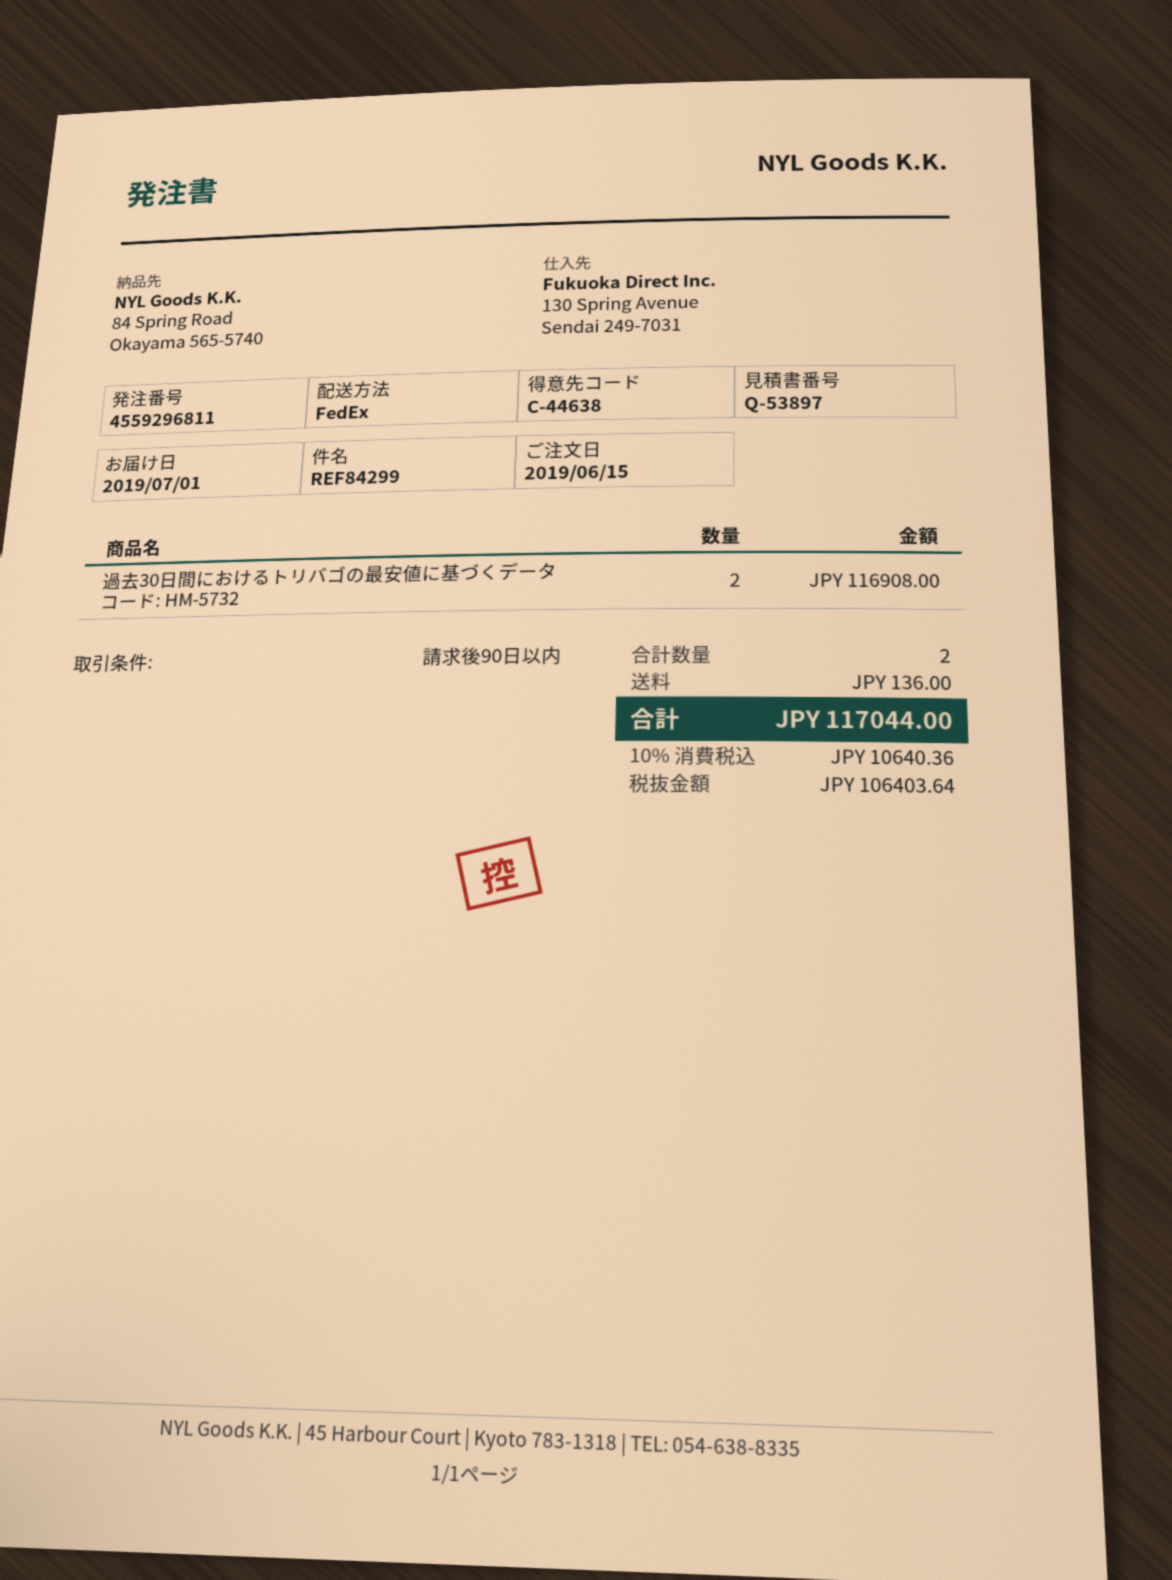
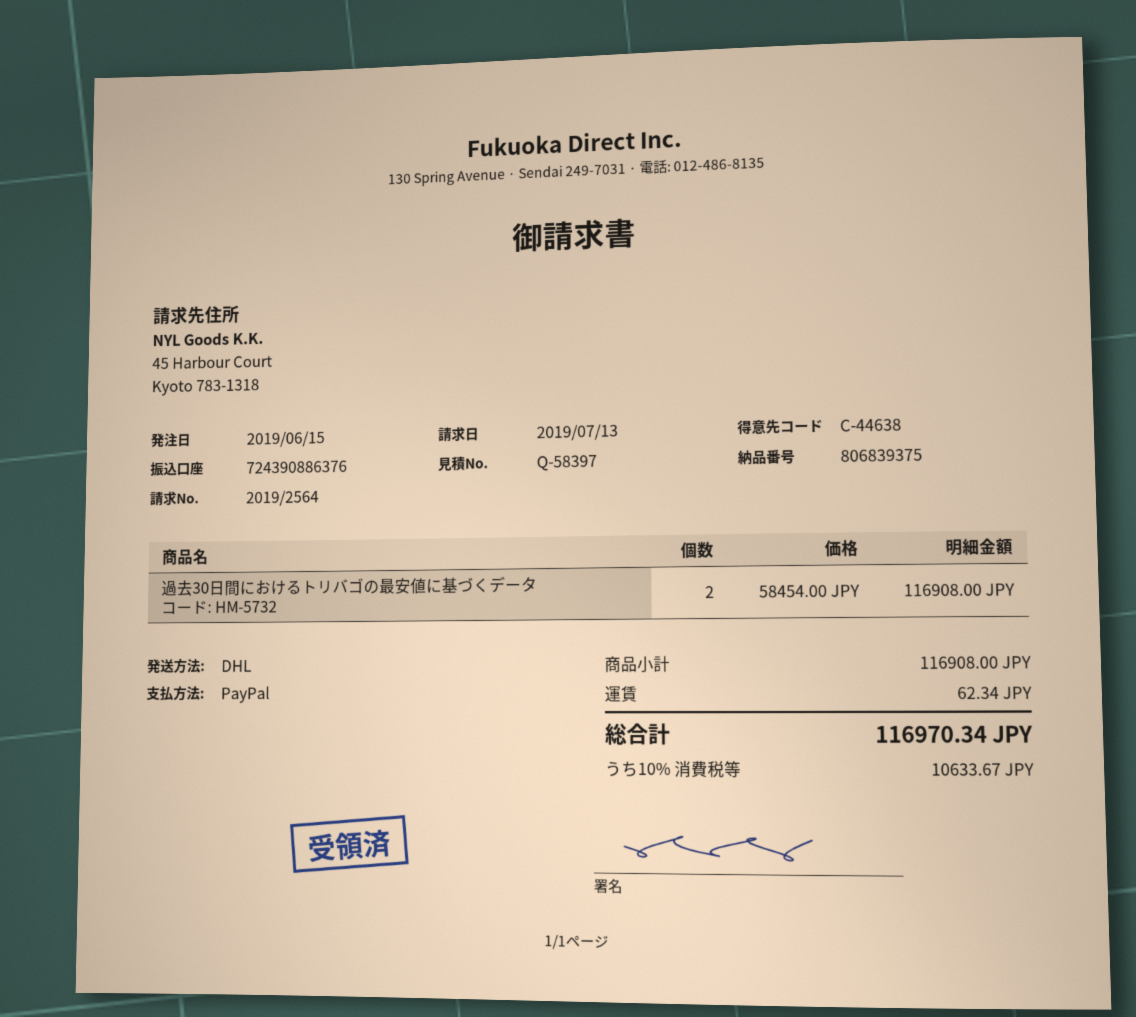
quote number: Q-53897 -> Q-58397
shipping method: FedEx -> DHL
shipping: 136.00 -> 62.34
tax: 10% = 10640.36 -> 10% = 10633.67
total: 117044.00 -> 116970.34

